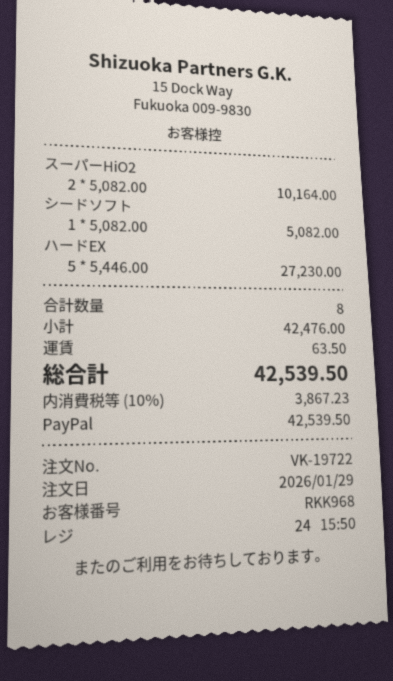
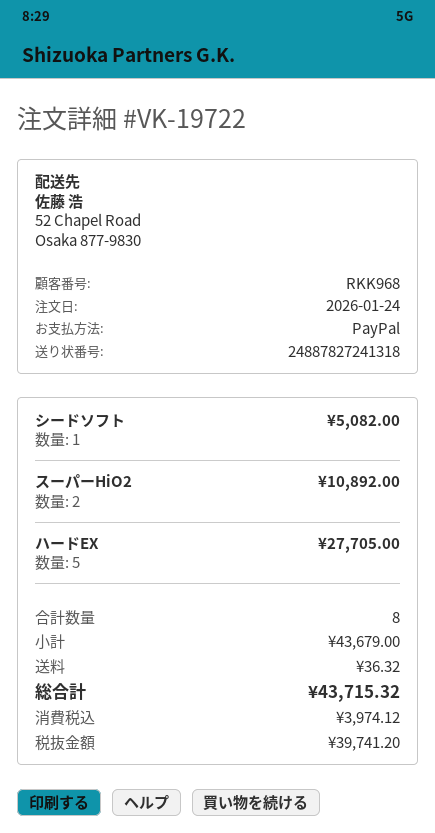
order date: 2026-01-29 -> 2026-01-24
スーパーHiO2: 2 for 10164.00 -> 2 for 10892.00
ハードEX: 5 for 27230.00 -> 5 for 27705.00
subtotal: 42476.00 -> 43679.00
shipping: 63.50 -> 36.32
tax: 3867.23 -> 3974.12
total: 42539.50 -> 43715.32

